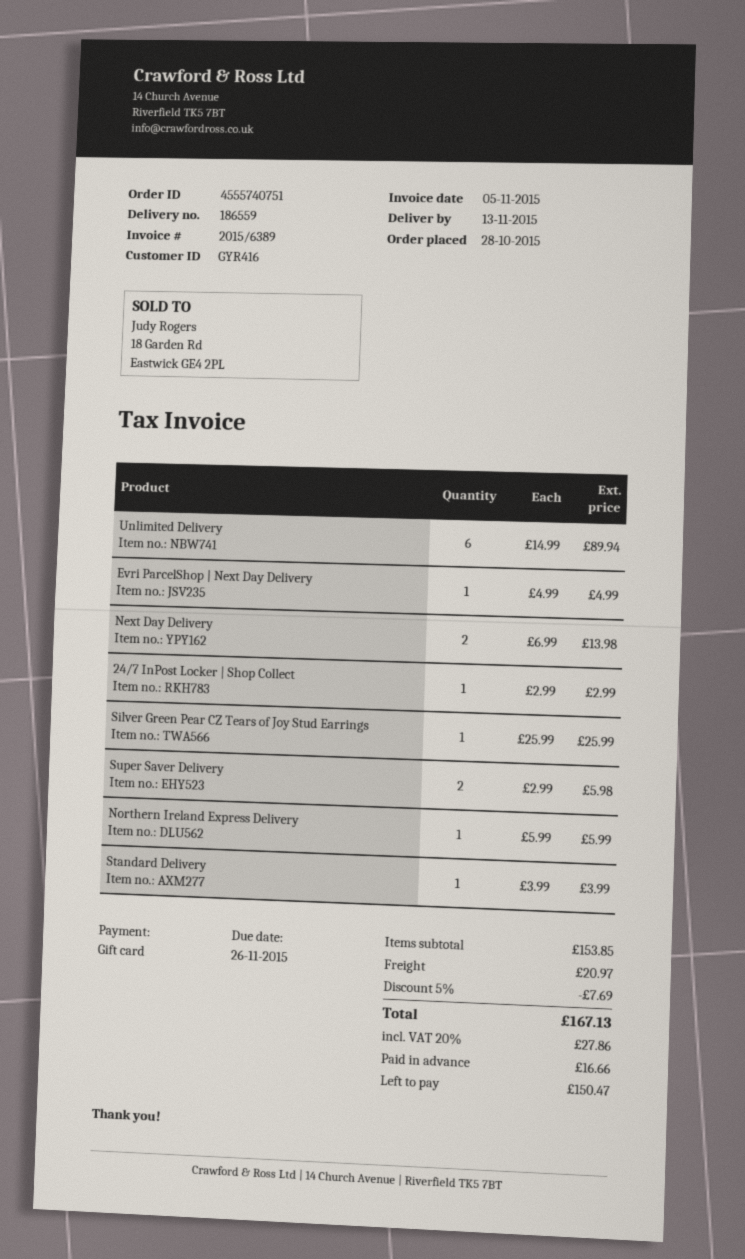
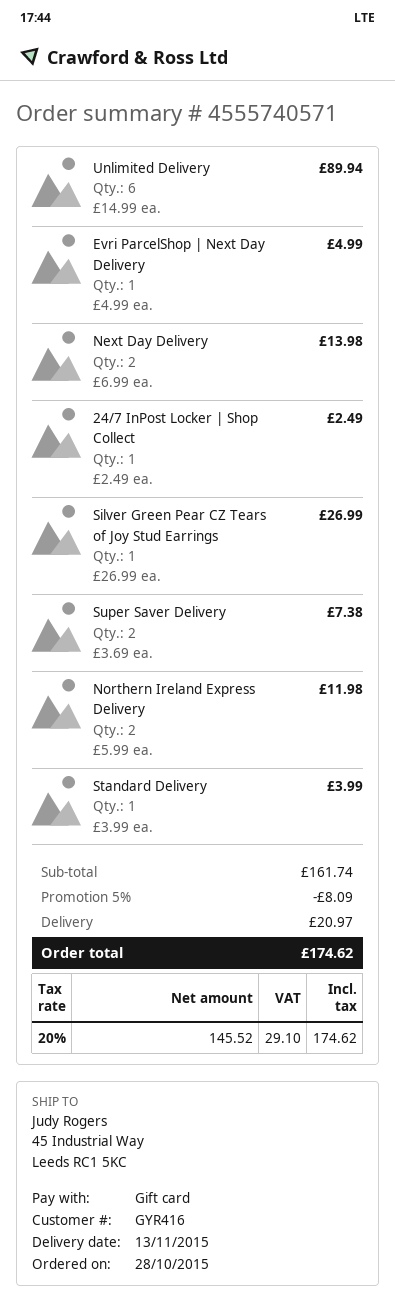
order number: 4555740751 -> 4555740571
24/7 InPost Locker | Shop Collect: 1 x 2.99 = 2.99 -> 1 x 2.49 = 2.49
Silver Green Pear CZ Tears of Joy Stud Earrings: 1 x 25.99 = 25.99 -> 1 x 26.99 = 26.99
Super Saver Delivery: 2 x 2.99 = 5.98 -> 2 x 3.69 = 7.38
Northern Ireland Express Delivery: 1 x 5.99 = 5.99 -> 2 x 5.99 = 11.98
subtotal: 153.85 -> 161.74
discount: 5% = 7.69 -> 5% = 8.09
tax: 20% = 27.86 -> 20% = 29.10
total: 167.13 -> 174.62

